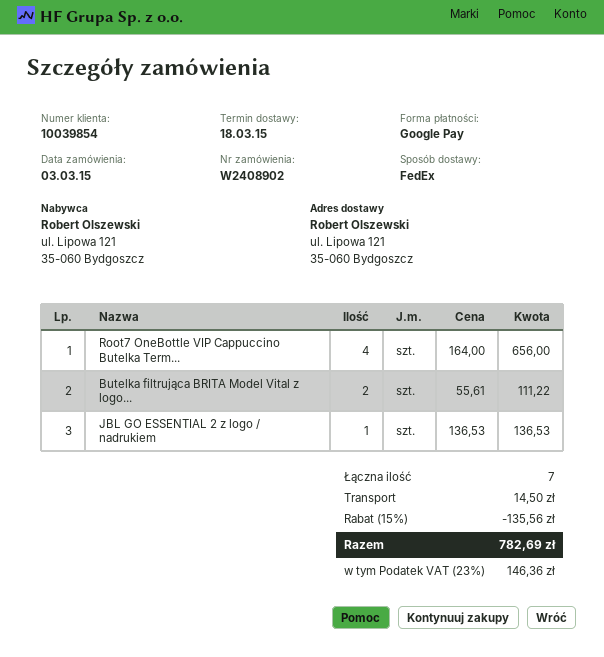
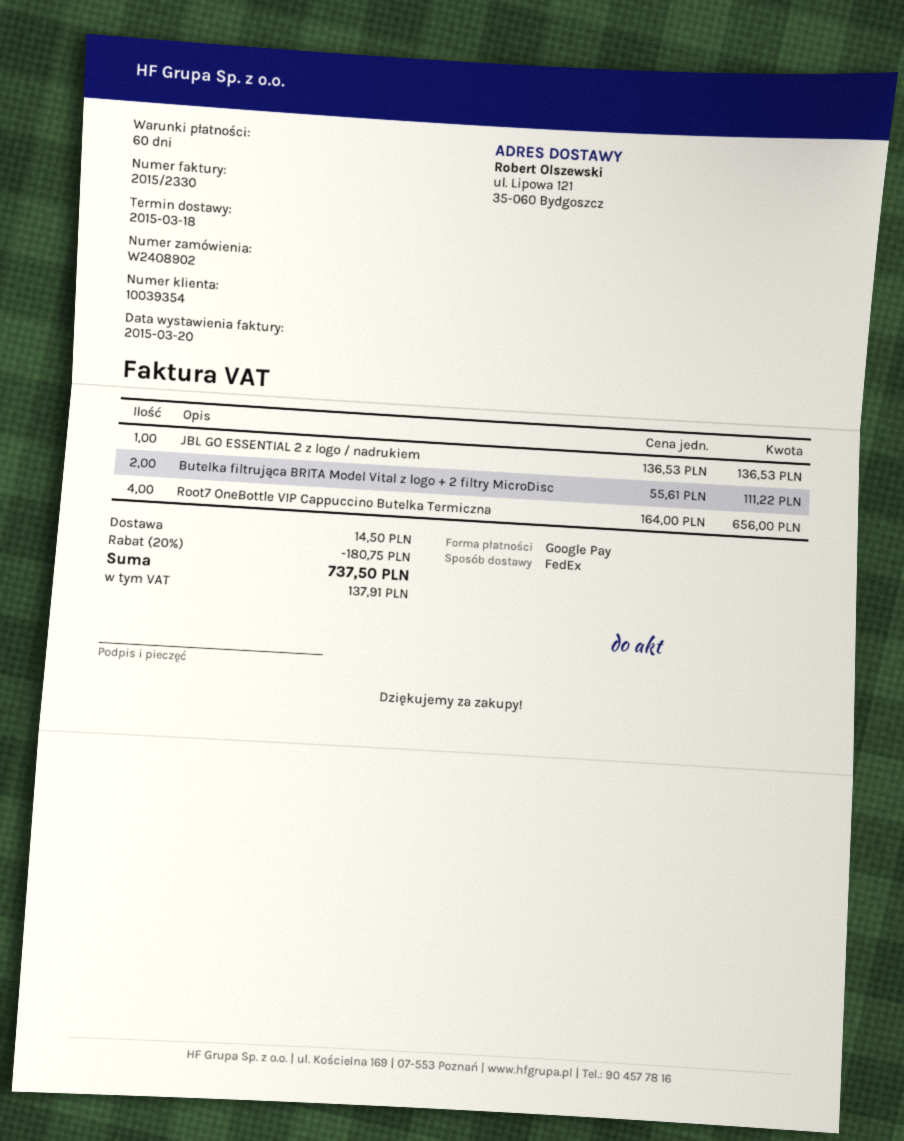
customer number: 10039854 -> 10039354
discount: 15% = 135.56 -> 20% = 180.75
tax: 146.36 -> 137.91
total: 782.69 -> 737.50

